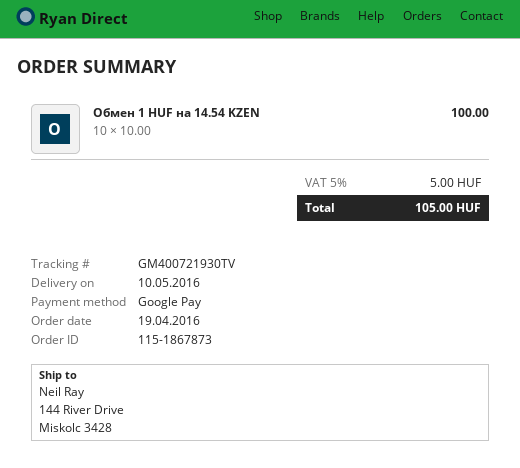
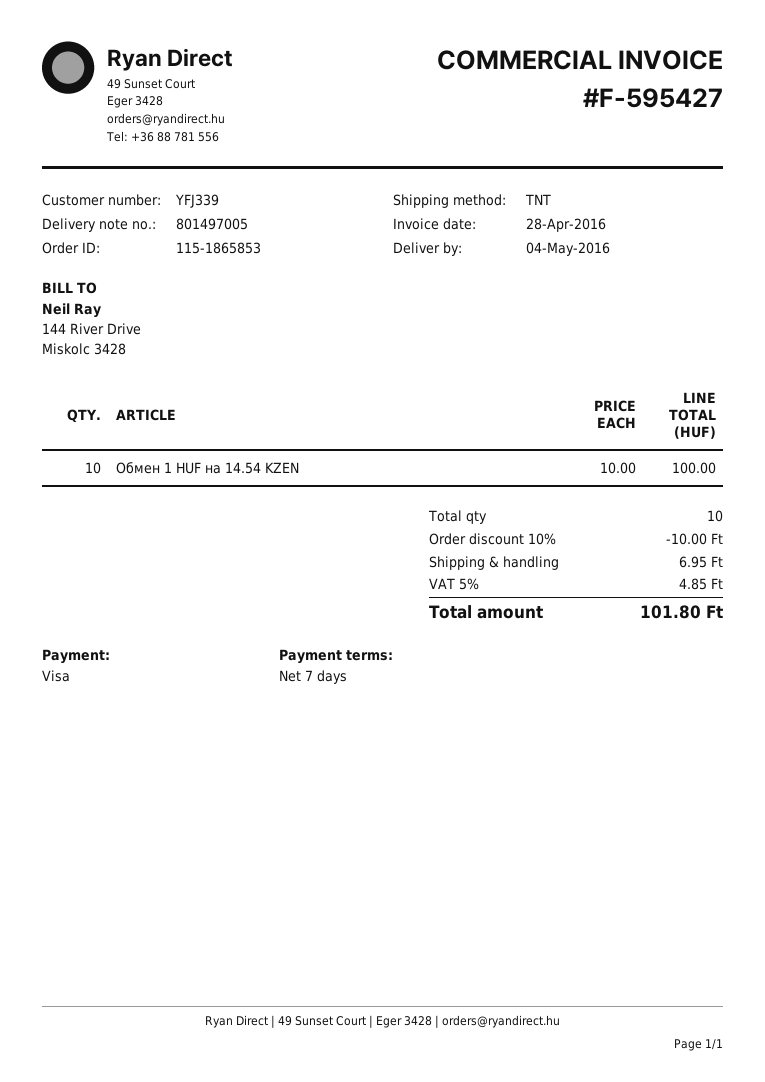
order number: 115-1867873 -> 115-1865853
delivery date: 2016-05-10 -> 2016-05-04
payment method: Google Pay -> Visa
discount: none -> 10% = 10.00
shipping: none -> 6.95
tax: 5% = 5.00 -> 5% = 4.85
total: 105.00 -> 101.80

